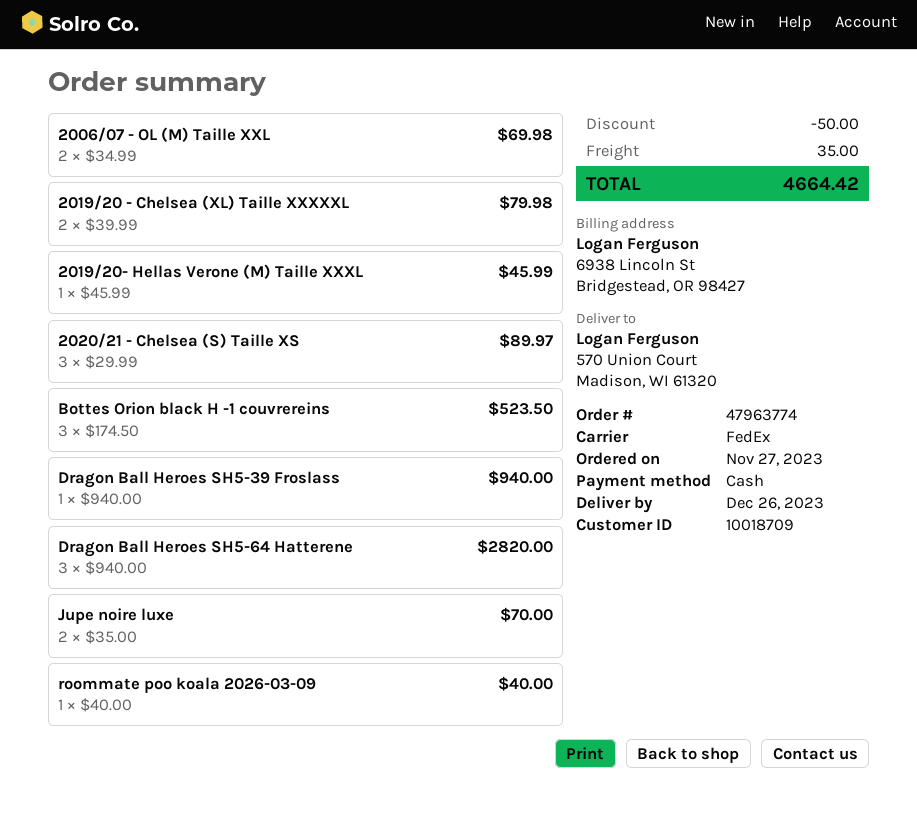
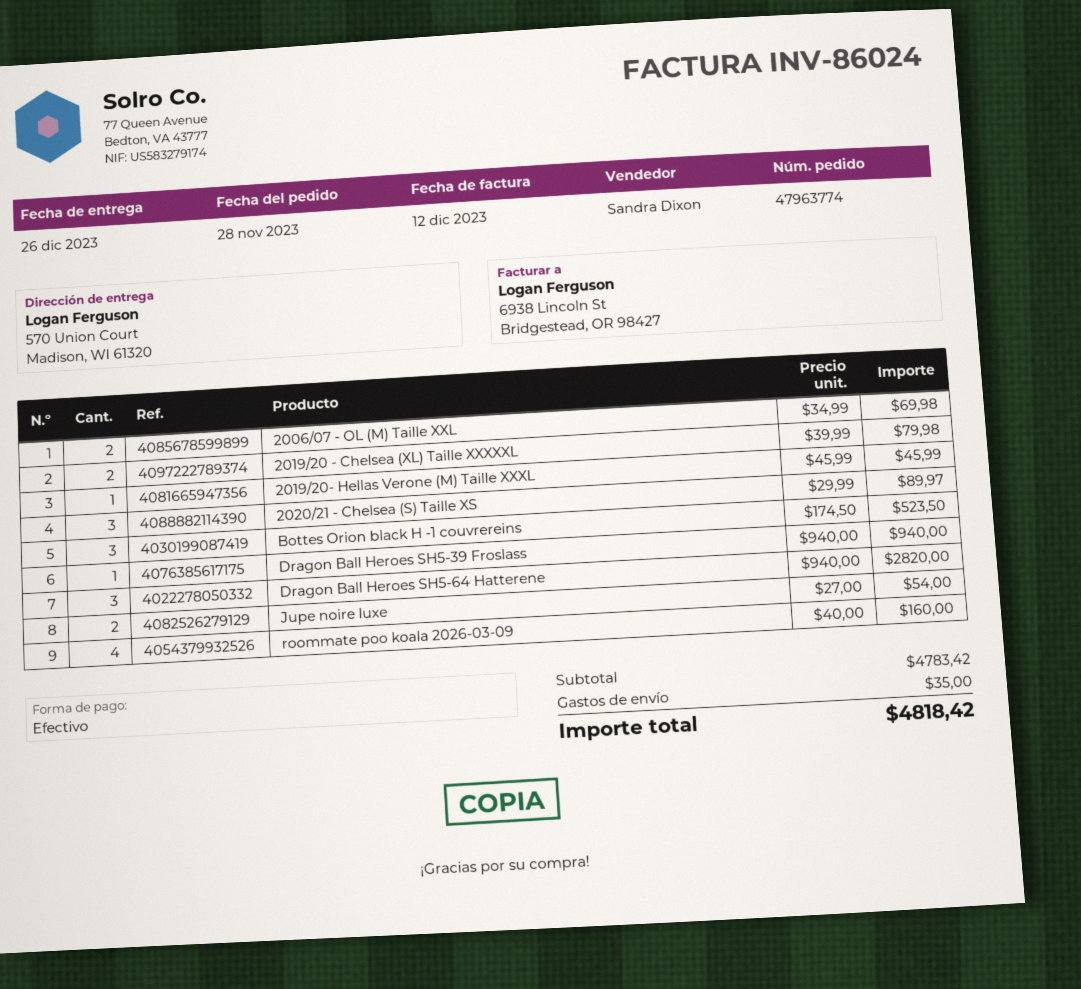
order date: 2023-11-27 -> 2023-11-28
Jupe noire luxe: 2 x 35.00 = 70.00 -> 2 x 27.00 = 54.00
roommate poo koala 2026-03-09: 1 x 40.00 = 40.00 -> 4 x 40.00 = 160.00
discount: 50.00 -> none
total: 4664.42 -> 4818.42

